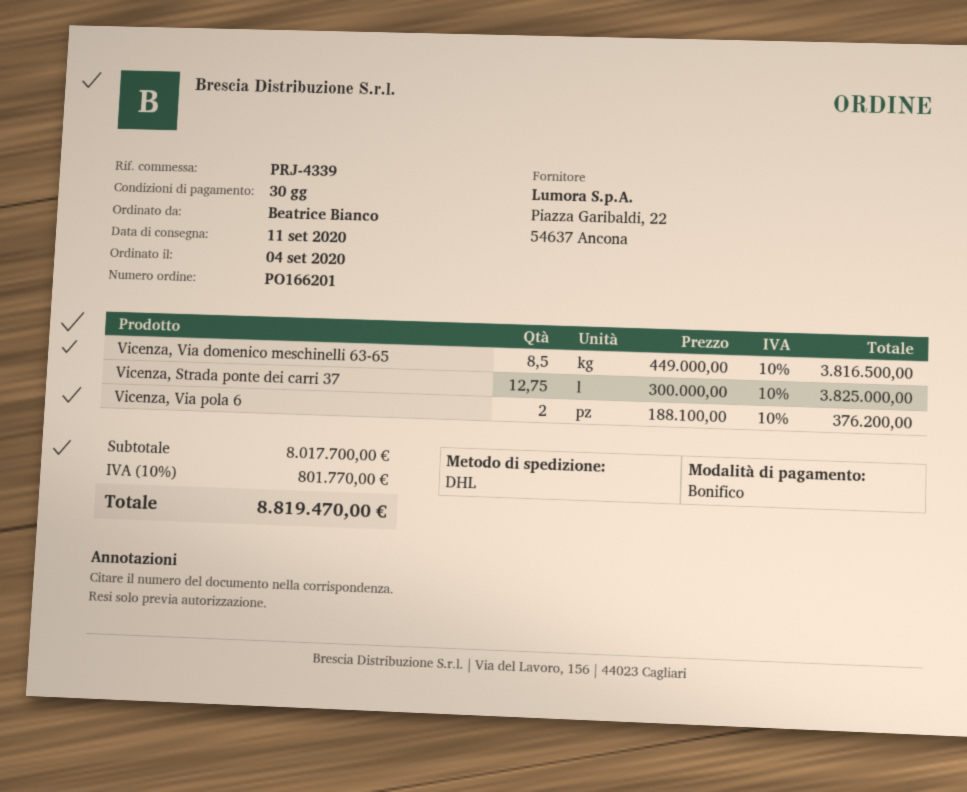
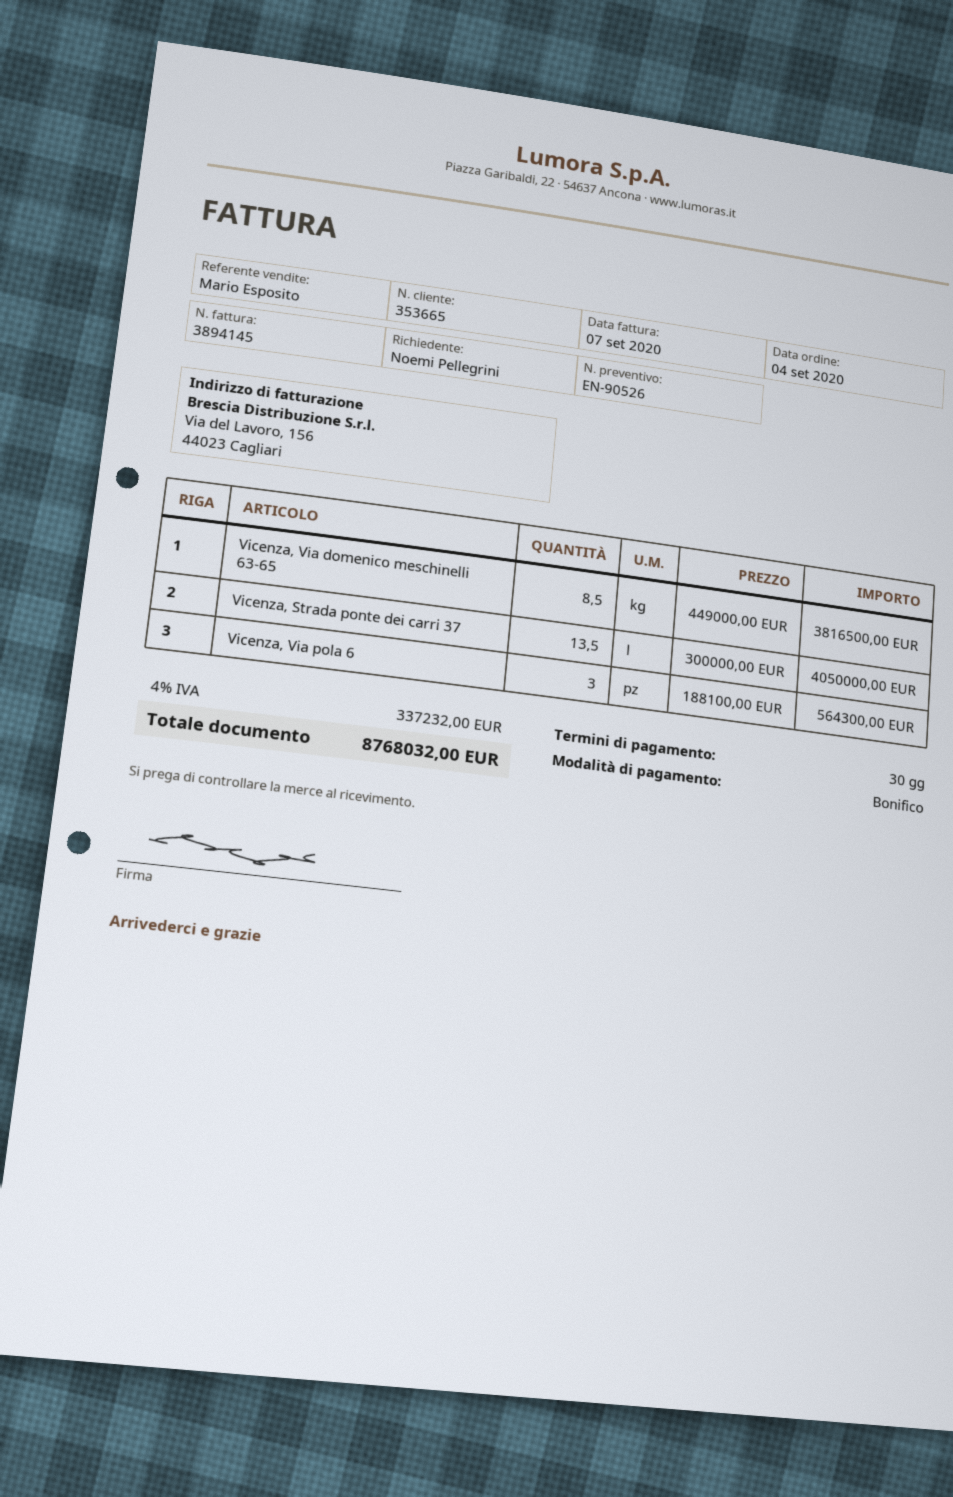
ordered by: Beatrice Bianco -> Noemi Pellegrini
Vicenza, Strada ponte dei carri 37: 12.75 x 300000.00 = 3825000.00 -> 13.5 x 300000.00 = 4050000.00
Vicenza, Via pola 6: 2 x 188100.00 = 376200.00 -> 3 x 188100.00 = 564300.00
tax: 10% = 801770.00 -> 4% = 337232.00
total: 8819470.00 -> 8768032.00

